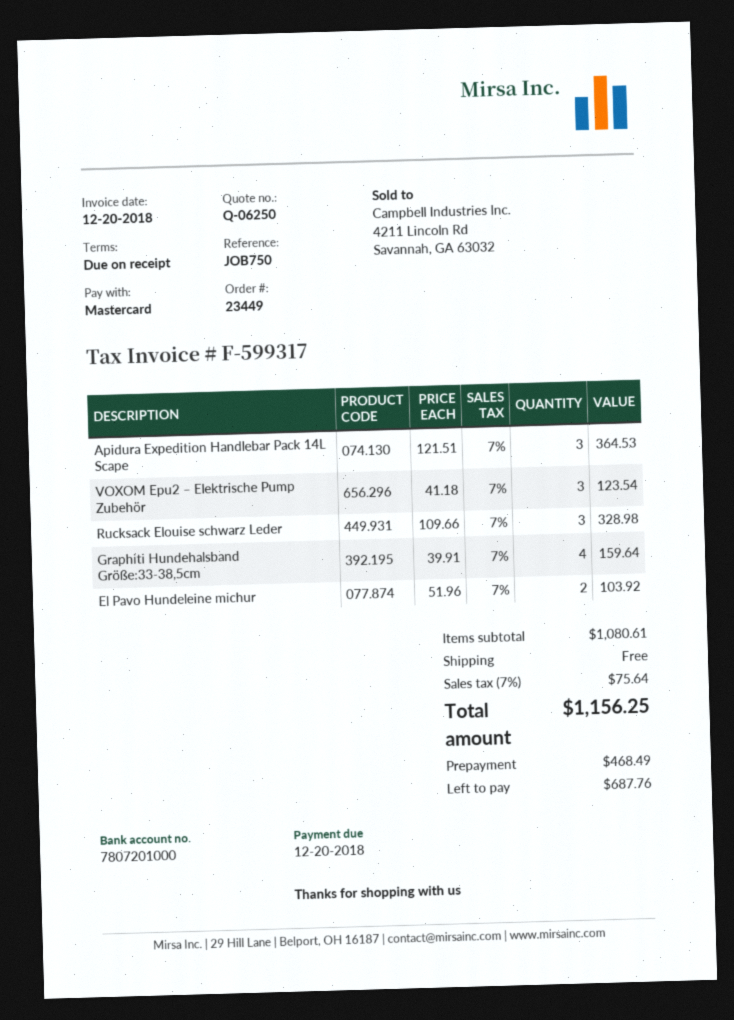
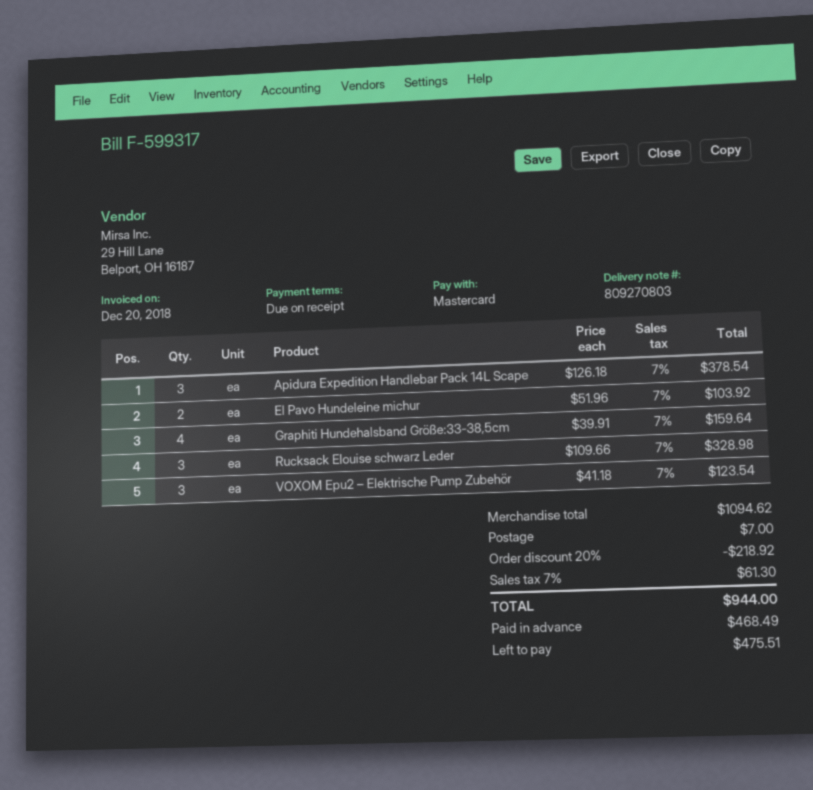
Apidura Expedition Handlebar Pack 14L Scape: 3 x 121.51 = 364.53 -> 3 x 126.18 = 378.54
subtotal: 1080.61 -> 1094.62
discount: none -> 20% = 218.92
shipping: 0.00 -> 7.00
tax: 7% = 75.64 -> 7% = 61.30
total: 1156.25 -> 944.00
balance: 687.76 -> 475.51

